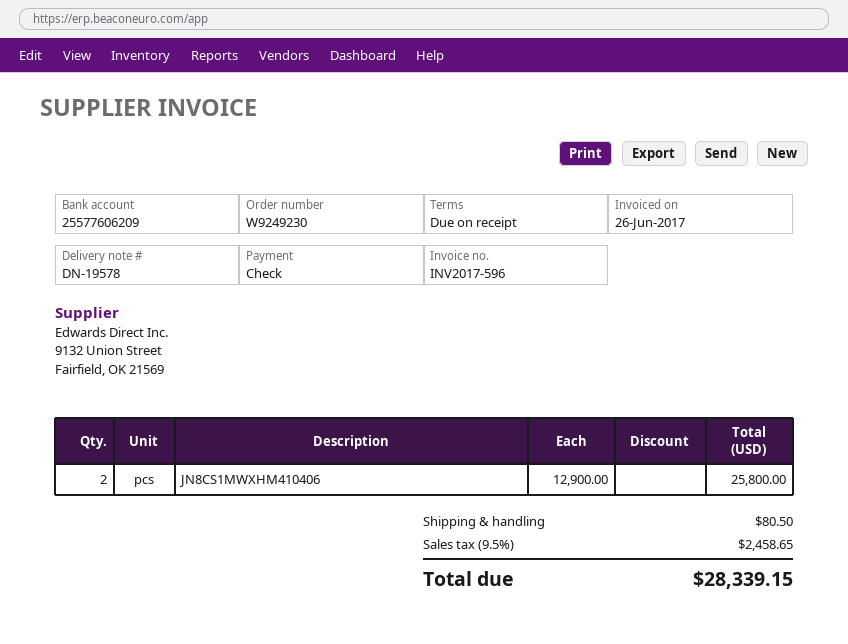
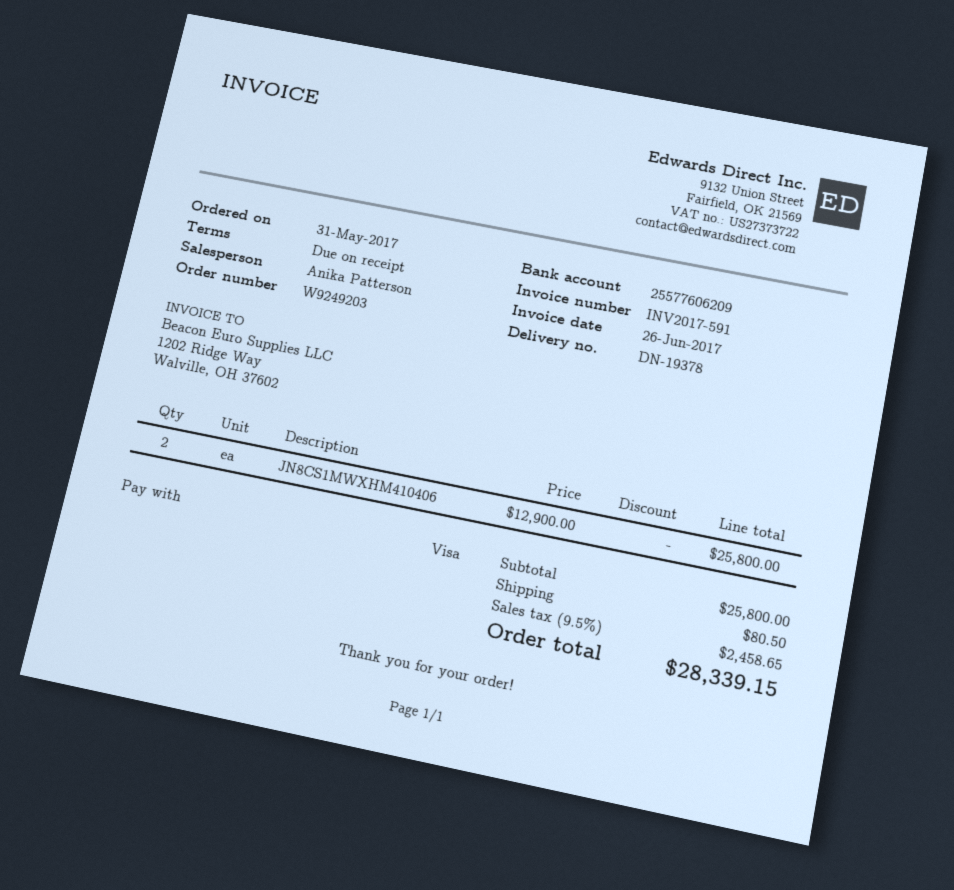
order number: W9249230 -> W9249203
delivery note number: DN-19578 -> DN-19378
invoice number: INV2017-596 -> INV2017-591
payment method: cheque -> Visa

